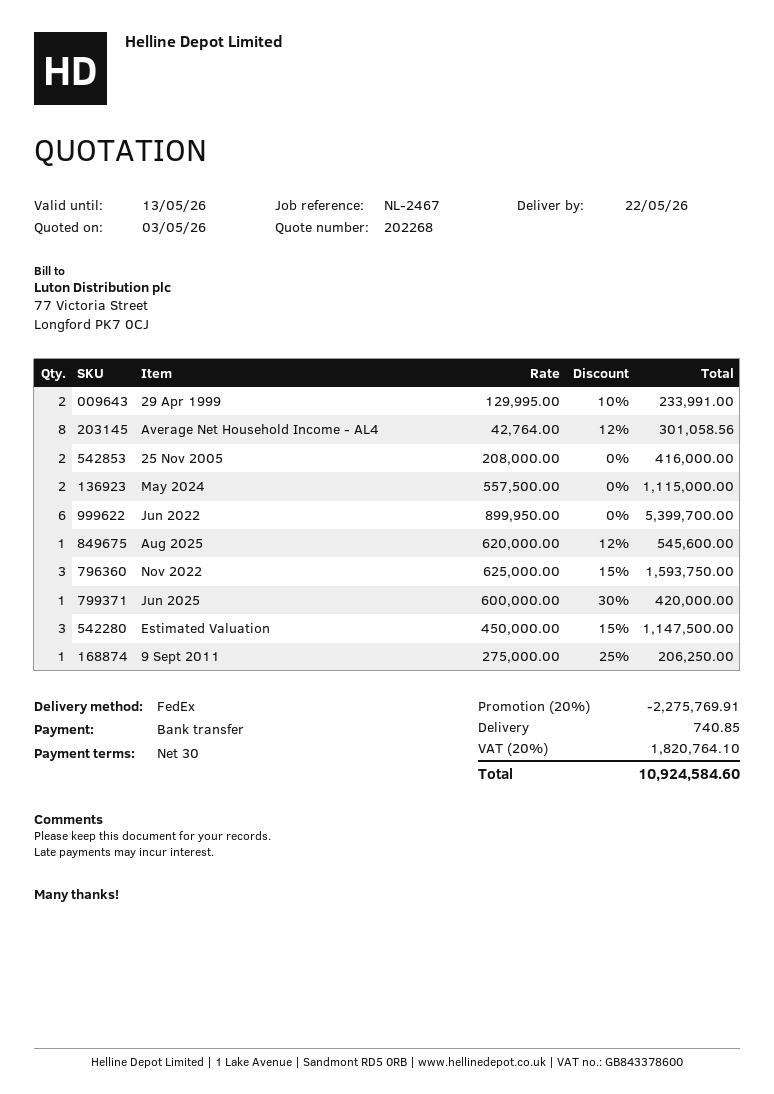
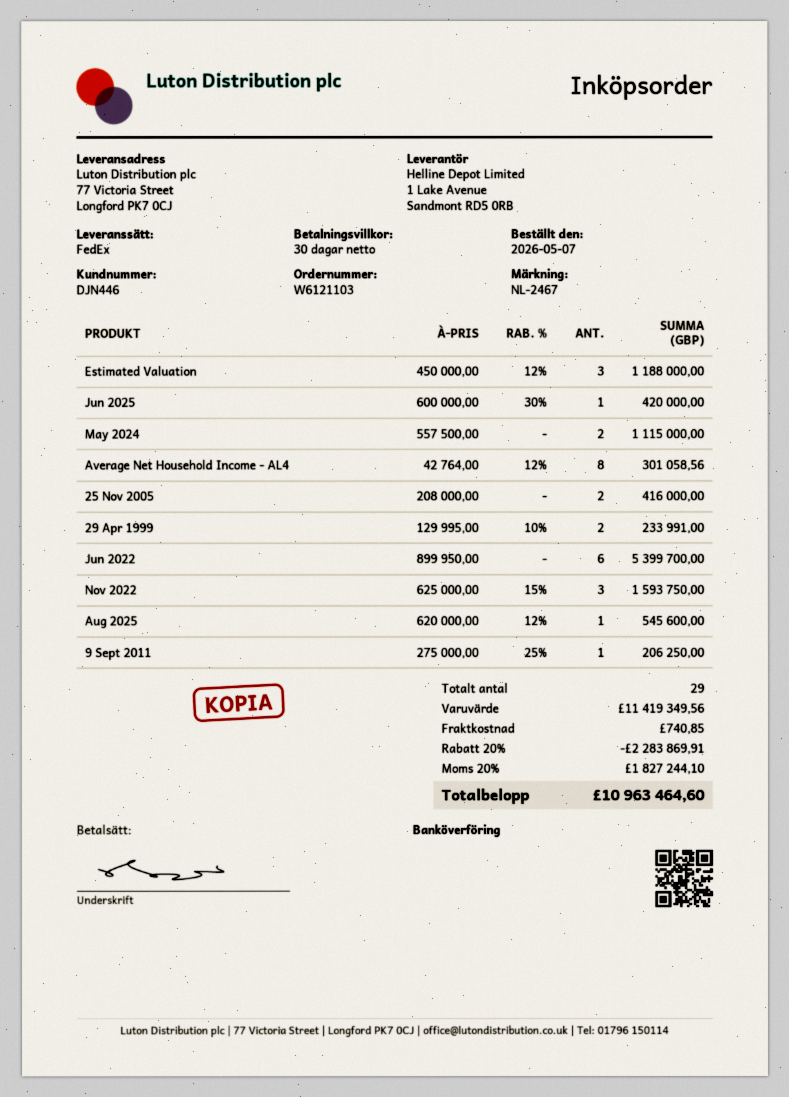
Estimated Valuation: 3 x 450000.00 - 15% = 1147500.00 -> 3 x 450000.00 - 12% = 1188000.00
discount: 20% = 2275769.91 -> 20% = 2283869.91
tax: 20% = 1820764.10 -> 20% = 1827244.10
total: 10924584.60 -> 10963464.60

